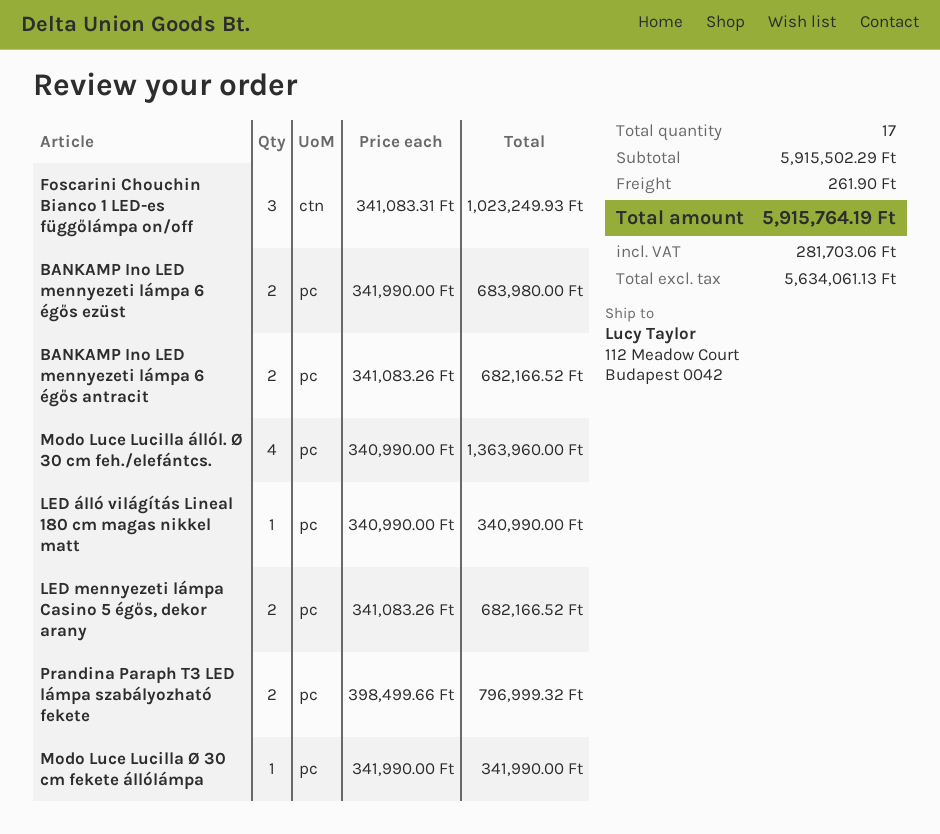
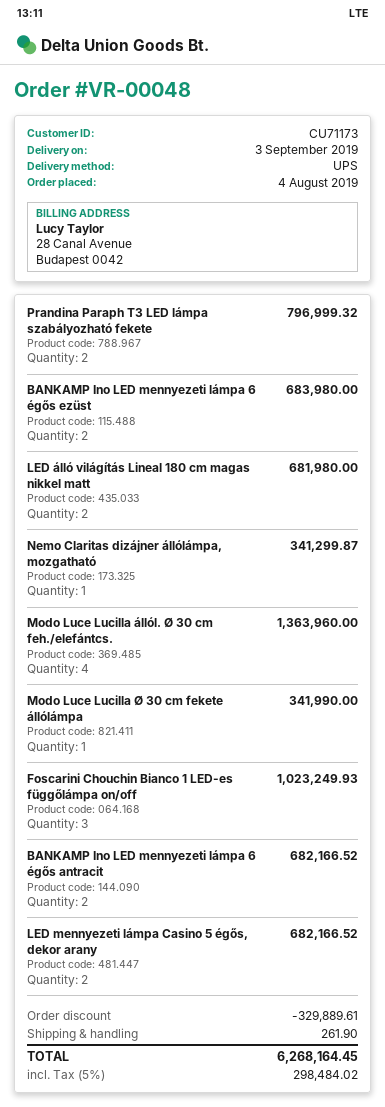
LED álló világítás Lineal 180 cm magas nikkel matt: 1 for 340990.00 -> 2 for 681980.00
Nemo Claritas dizájner állólámpa, mozgatható: none -> 1 for 341299.87
discount: none -> 329889.61
tax: 281703.06 -> 298484.02
total: 5915764.19 -> 6268164.45

